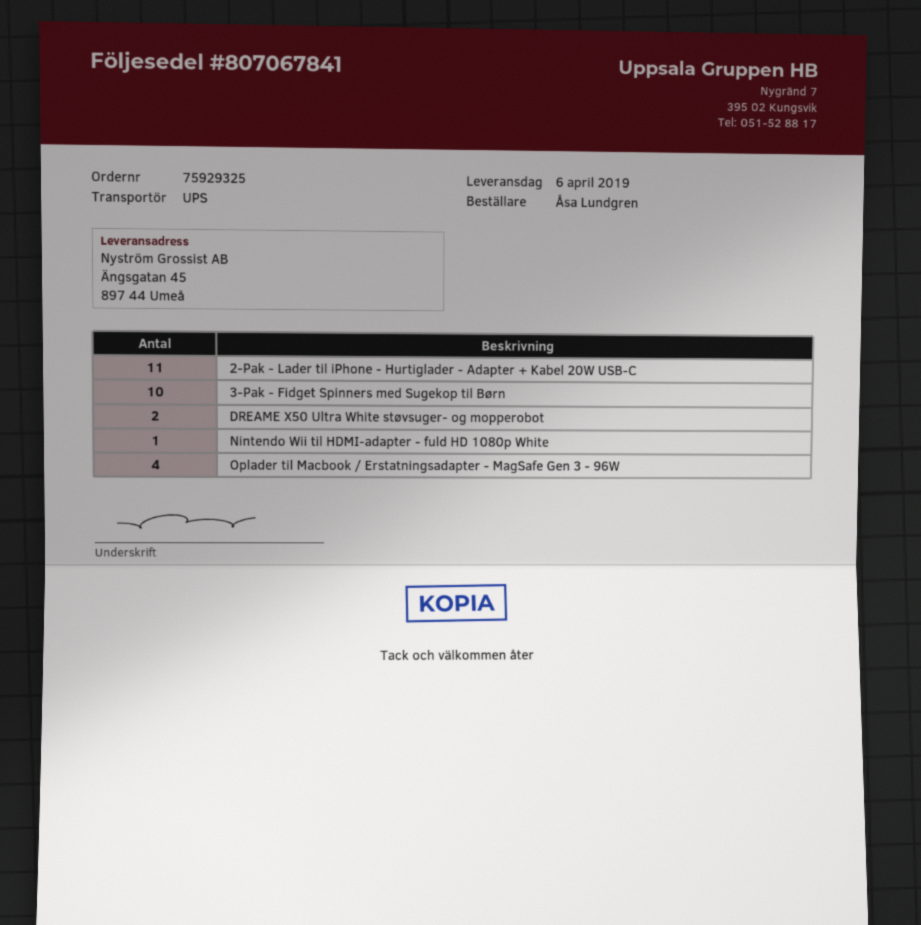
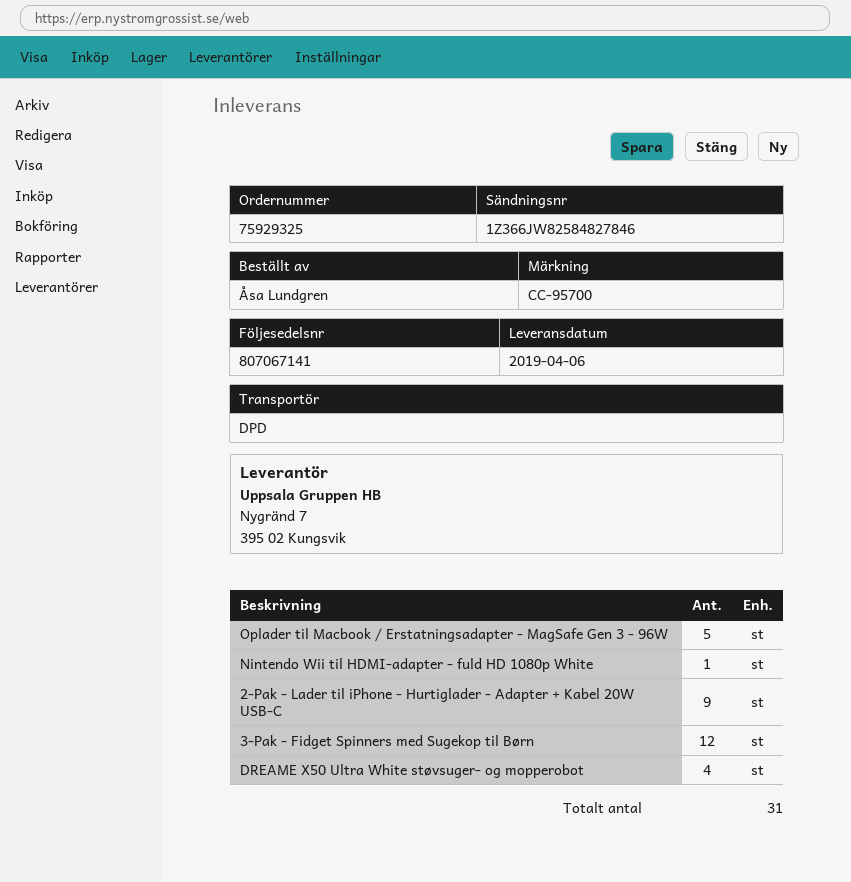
delivery note number: 807067841 -> 807067141
shipping method: UPS -> DPD
2-Pak - Lader til iPhone - Hurtiglader - Adapter + Kabel 20W USB-C: 11 -> 9
3-Pak - Fidget Spinners med Sugekop til Børn: 10 -> 12
DREAME X50 Ultra White støvsuger- og mopperobot: 2 -> 4
Oplader til Macbook / Erstatningsadapter - MagSafe Gen 3 - 96W: 4 -> 5

